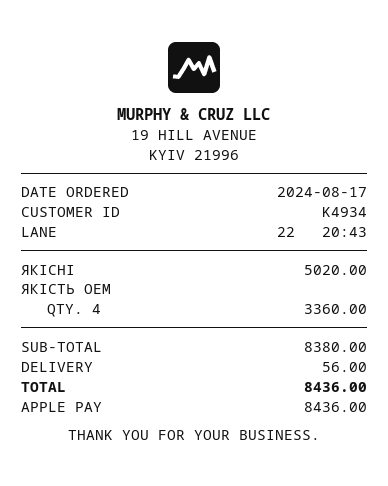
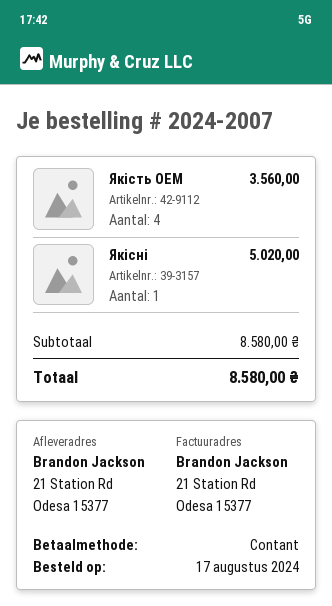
payment method: Apple Pay -> cash
ЯКІСТЬ OEM: 4 for 3360.00 -> 4 for 3560.00
subtotal: 8380.00 -> 8580.00
shipping: 56.00 -> none
total: 8436.00 -> 8580.00

